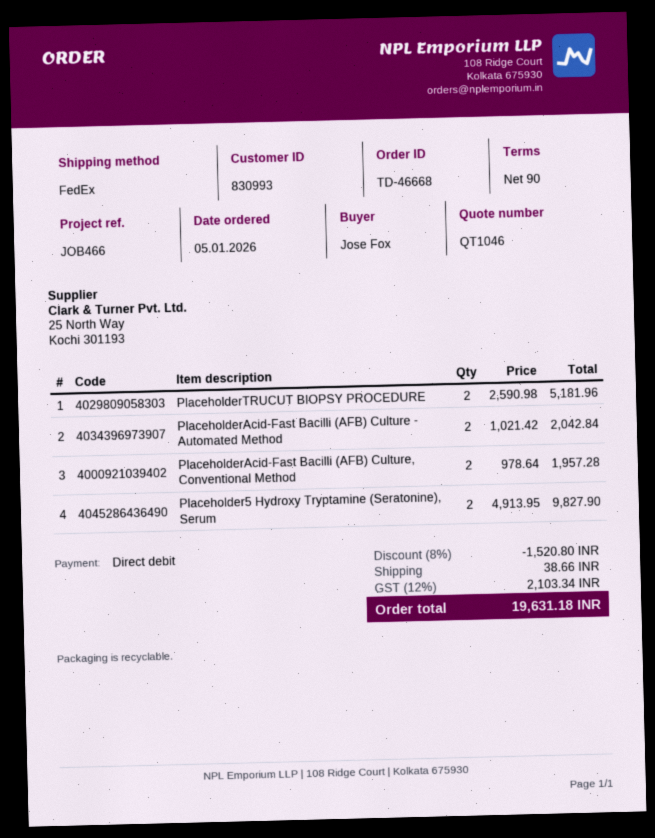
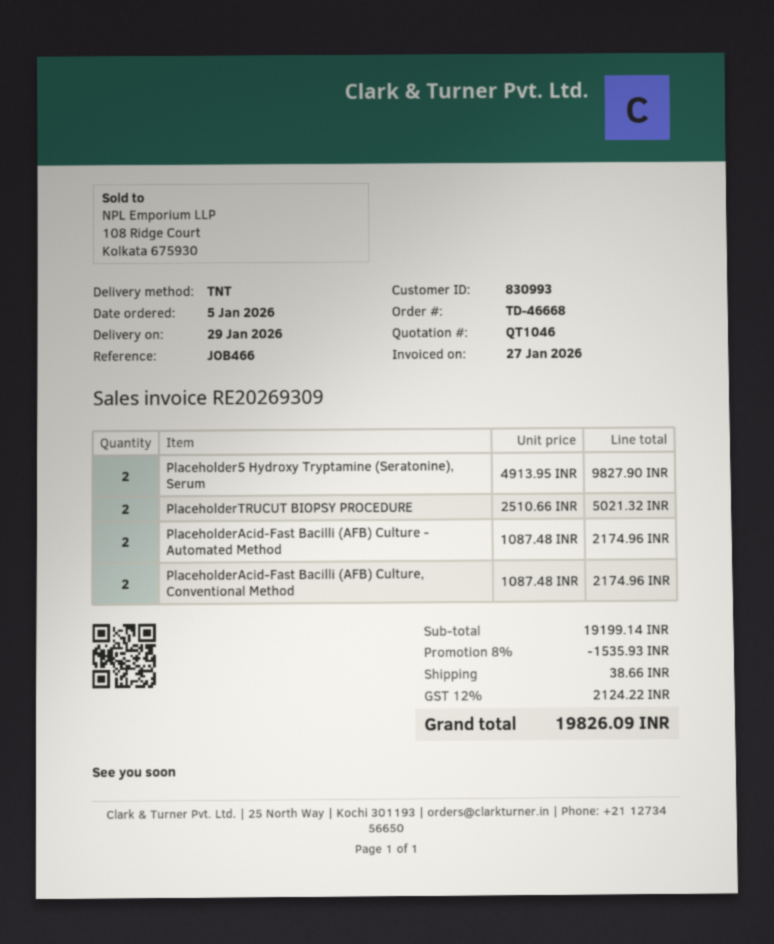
shipping method: FedEx -> TNT
PlaceholderTRUCUT BIOPSY PROCEDURE: 2 x 2590.98 = 5181.96 -> 2 x 2510.66 = 5021.32
PlaceholderAcid-Fast Bacilli (AFB) Culture - Automated Method: 2 x 1021.42 = 2042.84 -> 2 x 1087.48 = 2174.96
PlaceholderAcid-Fast Bacilli (AFB) Culture, Conventional Method: 2 x 978.64 = 1957.28 -> 2 x 1087.48 = 2174.96
discount: 8% = 1520.80 -> 8% = 1535.93
tax: 12% = 2103.34 -> 12% = 2124.22
total: 19631.18 -> 19826.09

